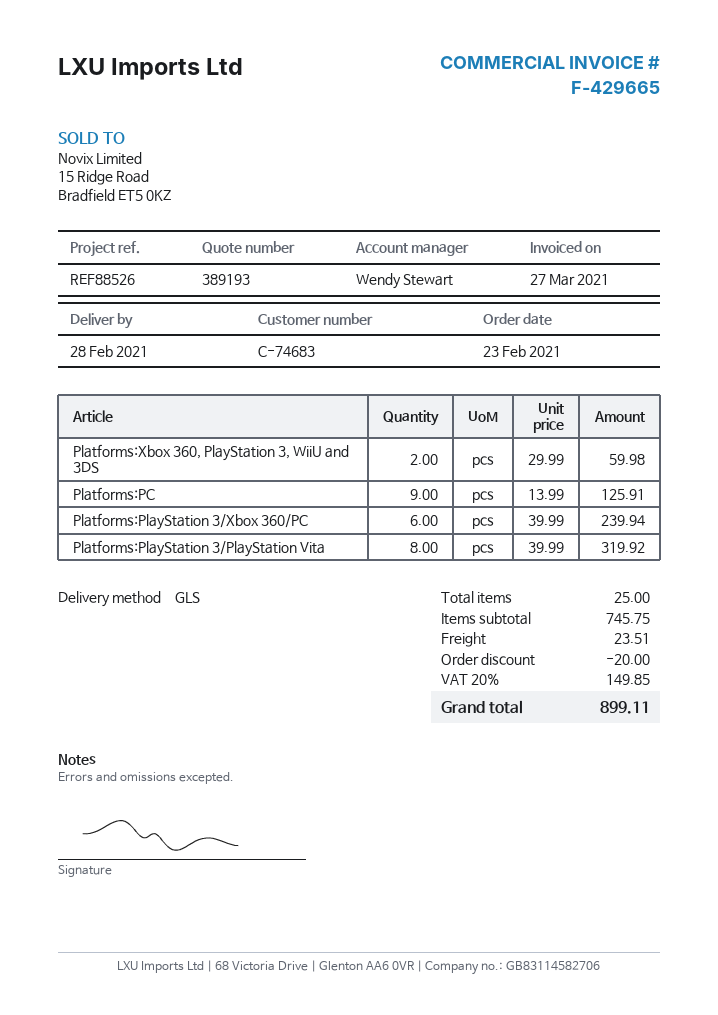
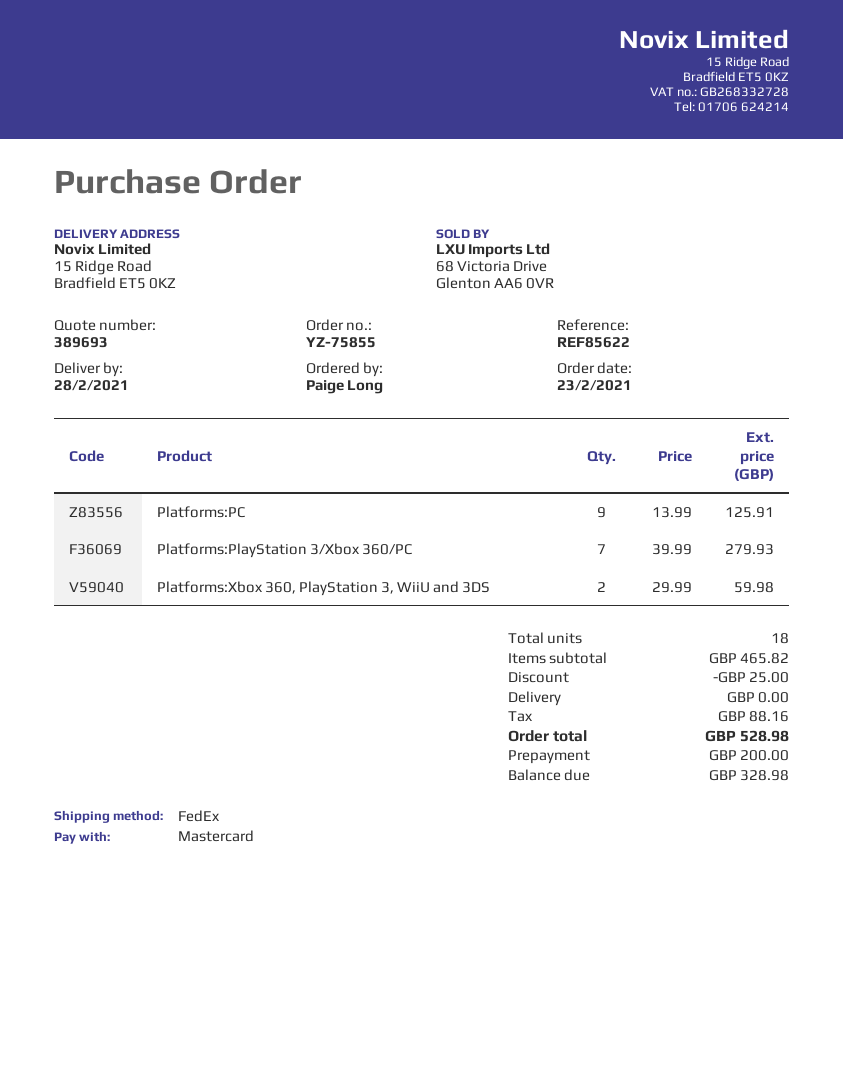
quote number: 389193 -> 389693
reference: REF88526 -> REF85622
shipping method: GLS -> FedEx
Platforms:PlayStation 3/Xbox 360/PC: 6 x 39.99 = 239.94 -> 7 x 39.99 = 279.93
Platforms:PlayStation 3/PlayStation Vita: 8 x 39.99 = 319.92 -> none
total quantity: 25 -> 18
subtotal: 745.75 -> 465.82
discount: 20.00 -> 25.00
shipping: 23.51 -> 0.00
tax: 149.85 -> 88.16
total: 899.11 -> 528.98

